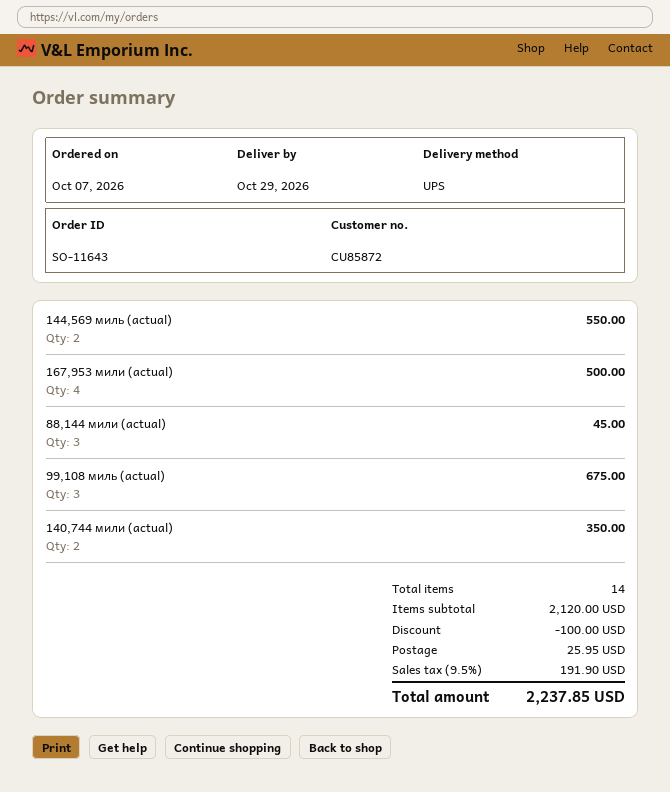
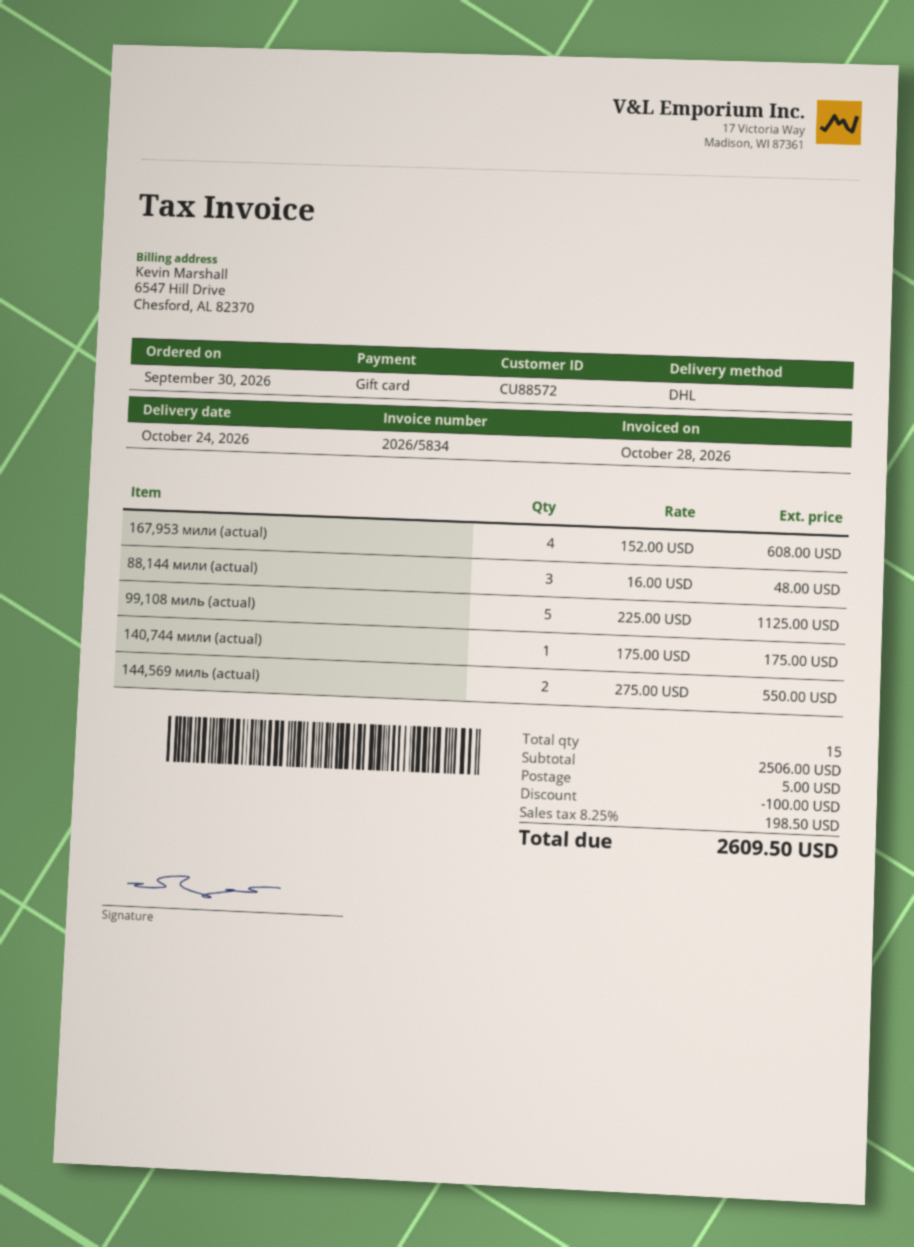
order date: 2026-10-07 -> 2026-09-30
delivery date: 2026-10-29 -> 2026-10-24
customer number: CU85872 -> CU88572
shipping method: UPS -> DHL
167,953 мили (actual): 4 for 500.00 -> 4 for 608.00
88,144 мили (actual): 3 for 45.00 -> 3 for 48.00
99,108 миль (actual): 3 for 675.00 -> 5 for 1125.00
140,744 мили (actual): 2 for 350.00 -> 1 for 175.00
total quantity: 14 -> 15
subtotal: 2120.00 -> 2506.00
shipping: 25.95 -> 5.00
tax: 9.5% = 191.90 -> 8.25% = 198.50
total: 2237.85 -> 2609.50

